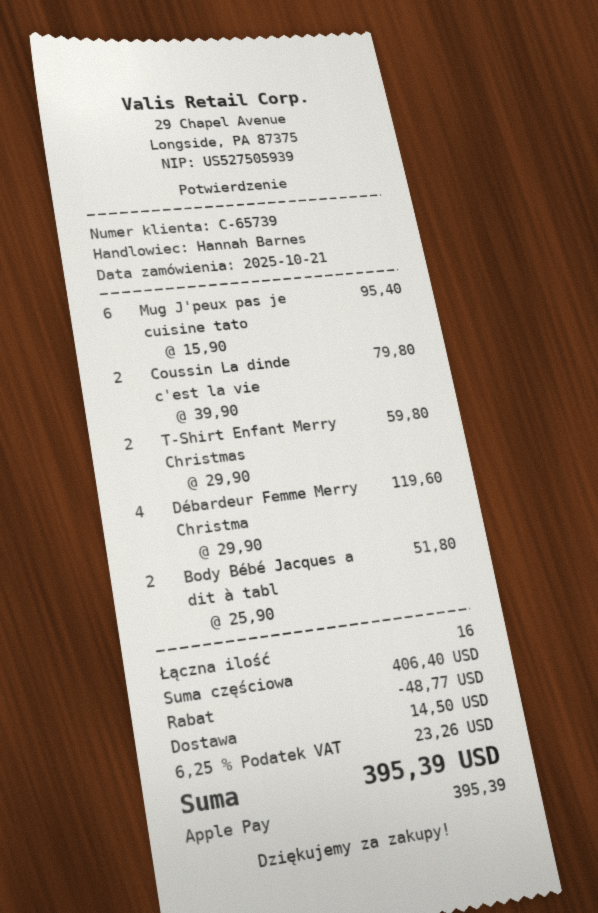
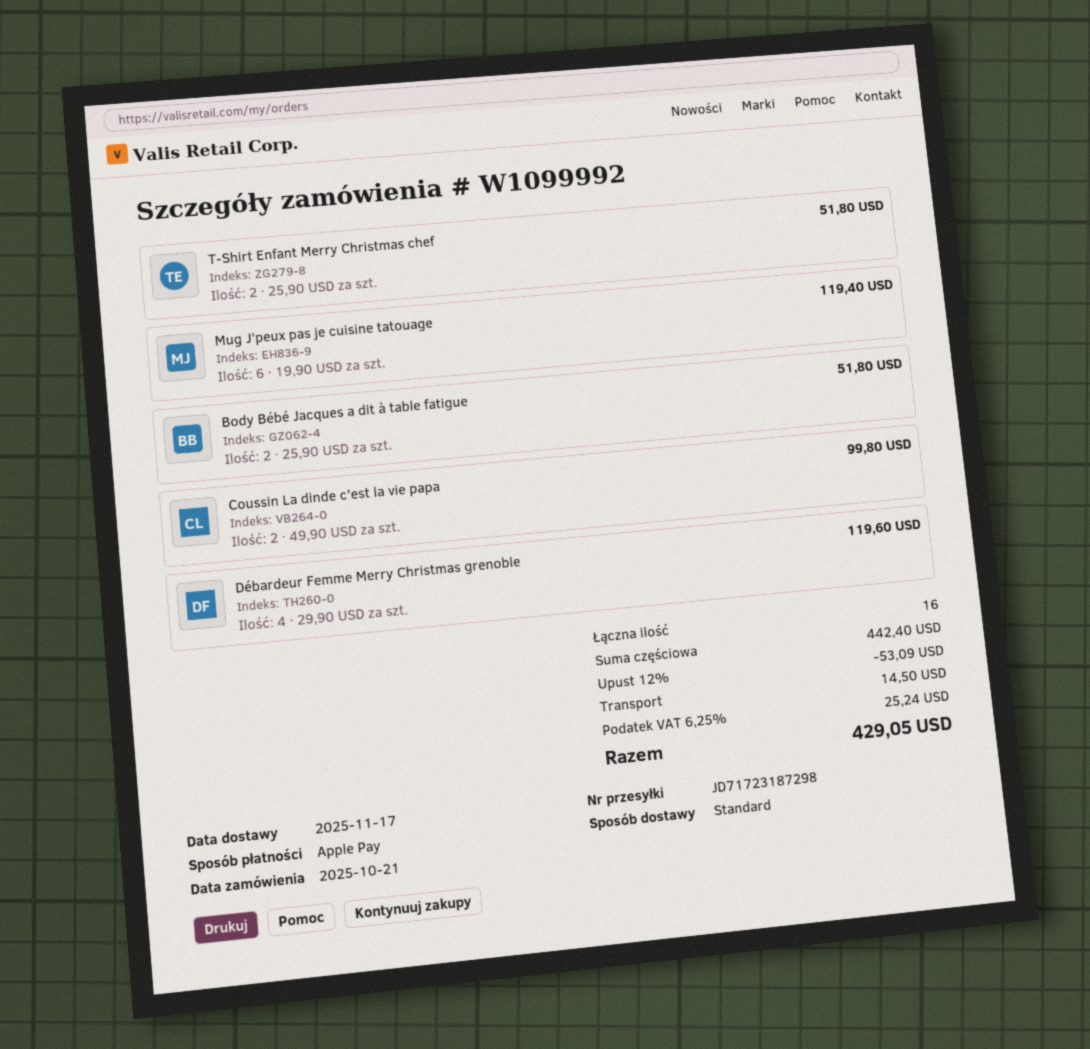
Mug J'peux pas je cuisine tato: 6 x 15.90 = 95.40 -> 6 x 19.90 = 119.40
Coussin La dinde c'est la vie: 2 x 39.90 = 79.80 -> 2 x 49.90 = 99.80
T-Shirt Enfant Merry Christmas: 2 x 29.90 = 59.80 -> 2 x 25.90 = 51.80
subtotal: 406.40 -> 442.40
discount: 48.77 -> 53.09
tax: 6.25% = 23.26 -> 6.25% = 25.24
total: 395.39 -> 429.05

